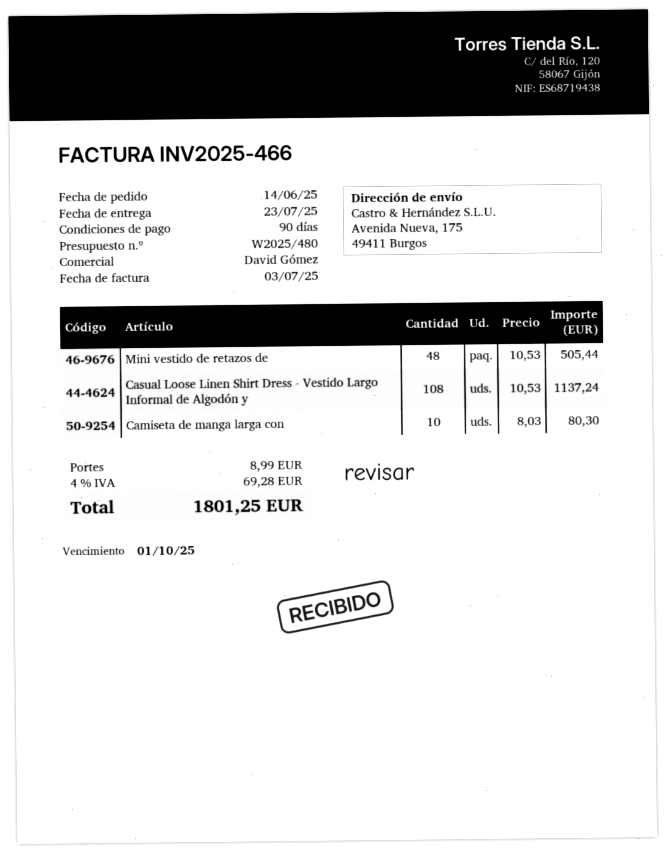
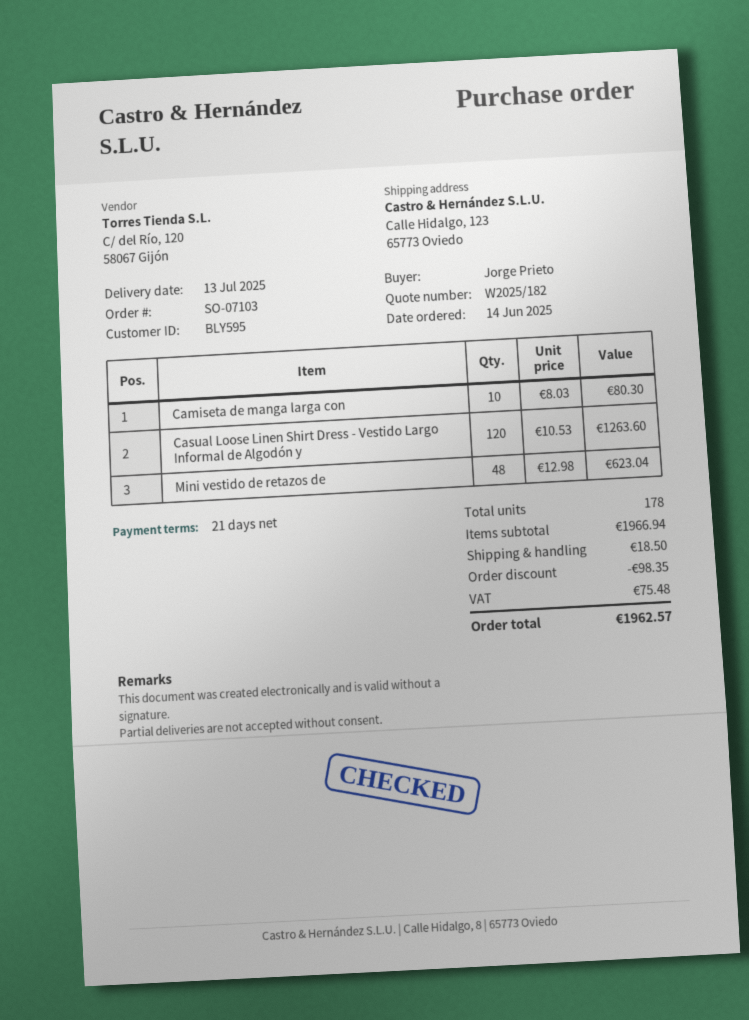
quote number: W2025/480 -> W2025/182
delivery date: 2025-07-23 -> 2025-07-13
payment terms: 90 days -> 21 days
ship to: Avenida Nueva, 175, 49411 Burgos -> Calle Hidalgo, 123, 65773 Oviedo
Mini vestido de retazos de: 48 x 10.53 = 505.44 -> 48 x 12.98 = 623.04
Casual Loose Linen Shirt Dress - Vestido Largo Informal de Algodón y: 108 x 10.53 = 1137.24 -> 120 x 10.53 = 1263.60
discount: none -> 98.35
shipping: 8.99 -> 18.50
tax: 69.28 -> 75.48
total: 1801.25 -> 1962.57

